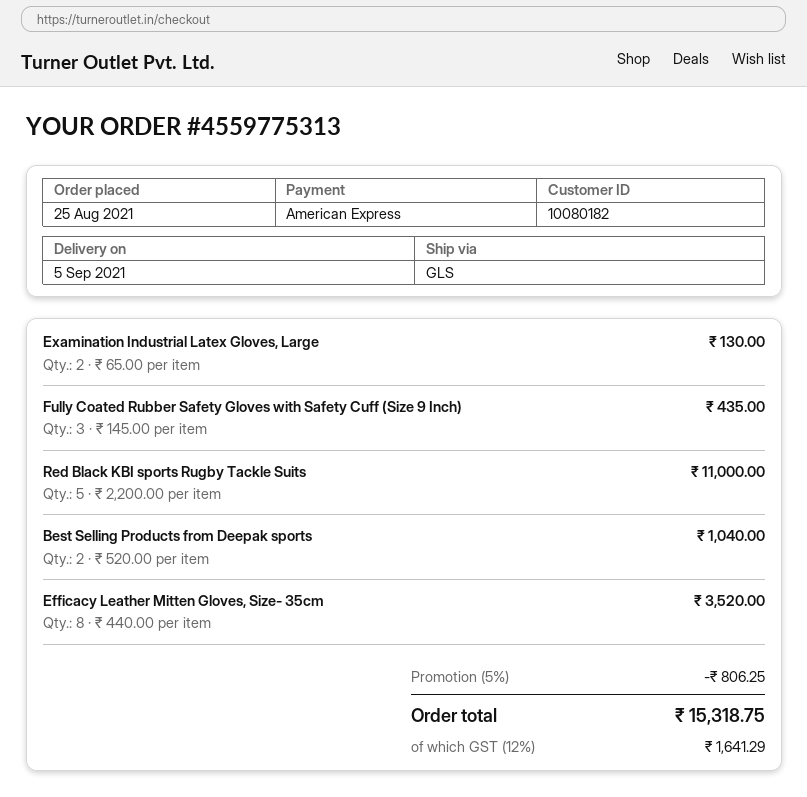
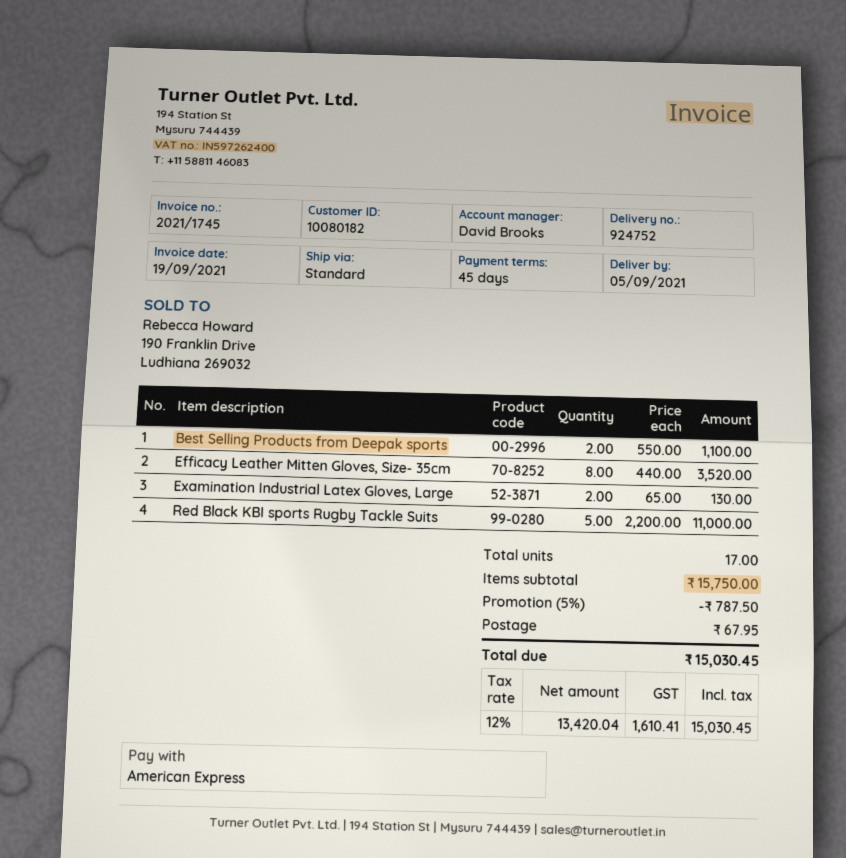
shipping method: GLS -> standard
Fully Coated Rubber Safety Gloves with Safety Cuff (Size 9 Inch): 3 x 145.00 = 435.00 -> none
Best Selling Products from Deepak sports: 2 x 520.00 = 1040.00 -> 2 x 550.00 = 1100.00
discount: 5% = 806.25 -> 5% = 787.50
shipping: none -> 67.95
tax: 12% = 1641.29 -> 12% = 1610.41
total: 15318.75 -> 15030.45

